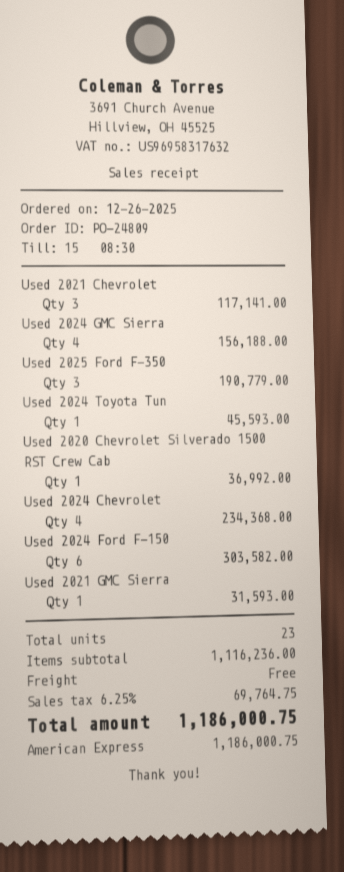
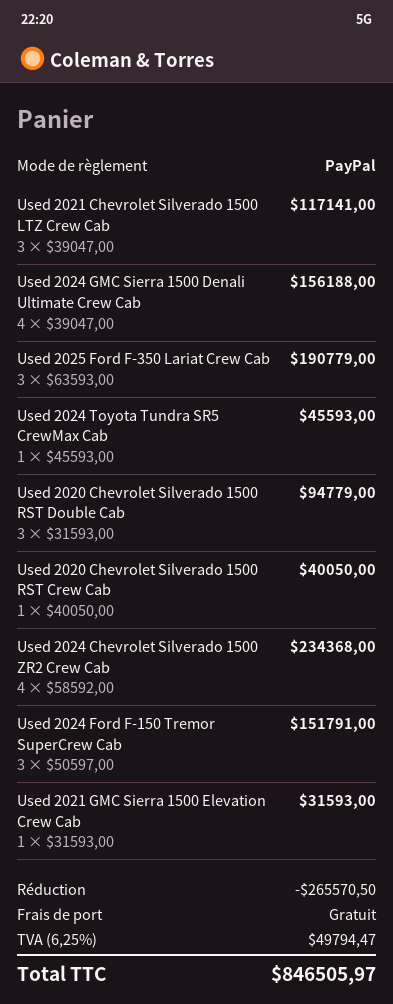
payment method: American Express -> PayPal
Used 2020 Chevrolet Silverado 1500 RST Crew Cab: 1 for 36992.00 -> 1 for 40050.00
Used 2024 Ford F-150: 6 for 303582.00 -> 3 for 151791.00
Used 2020 Chevrolet Silverado 1500 RST Double Cab: none -> 3 for 94779.00
discount: none -> 265570.50
tax: 6.25% = 69764.75 -> 6.25% = 49794.47
total: 1186000.75 -> 846505.97

